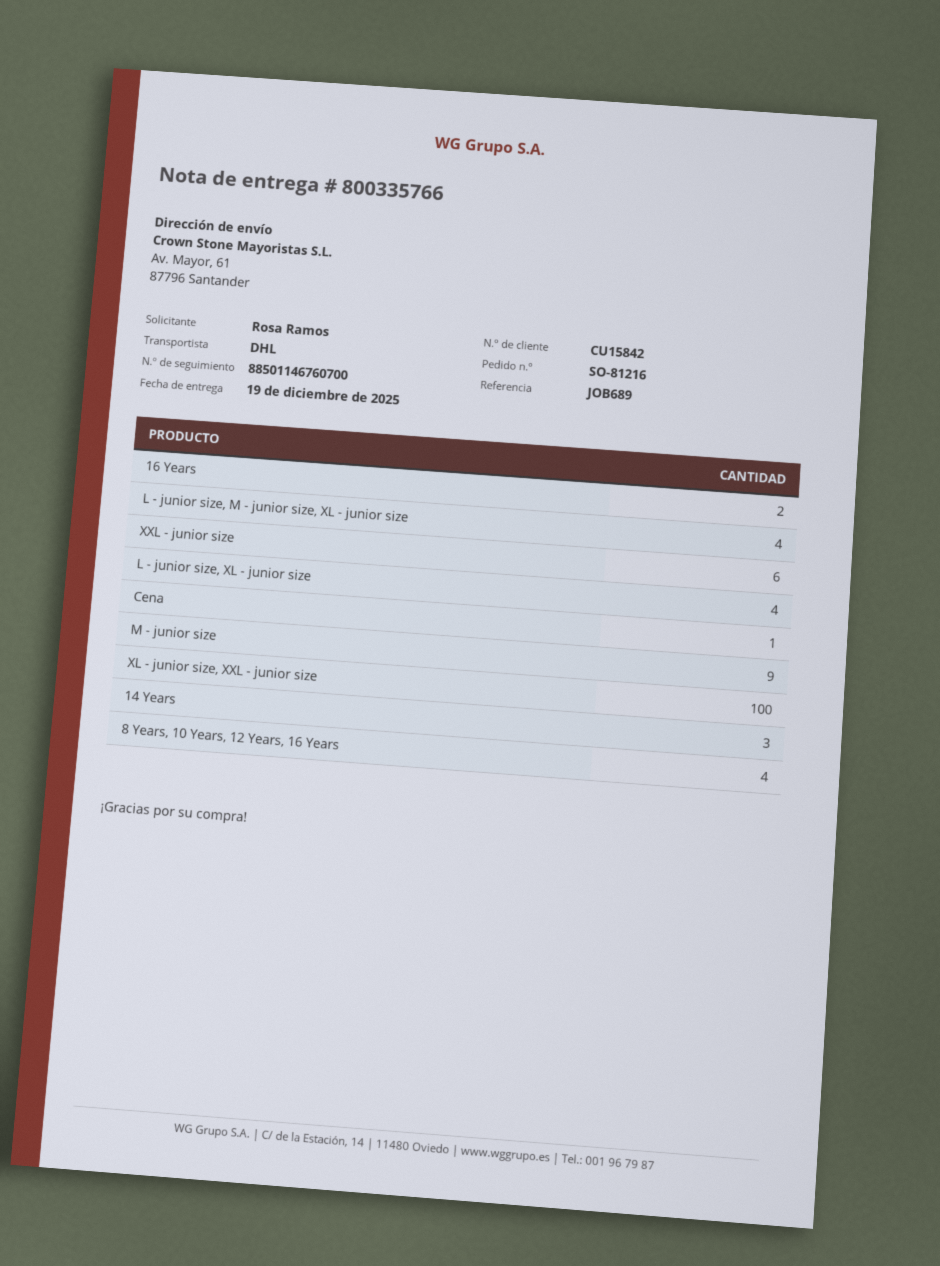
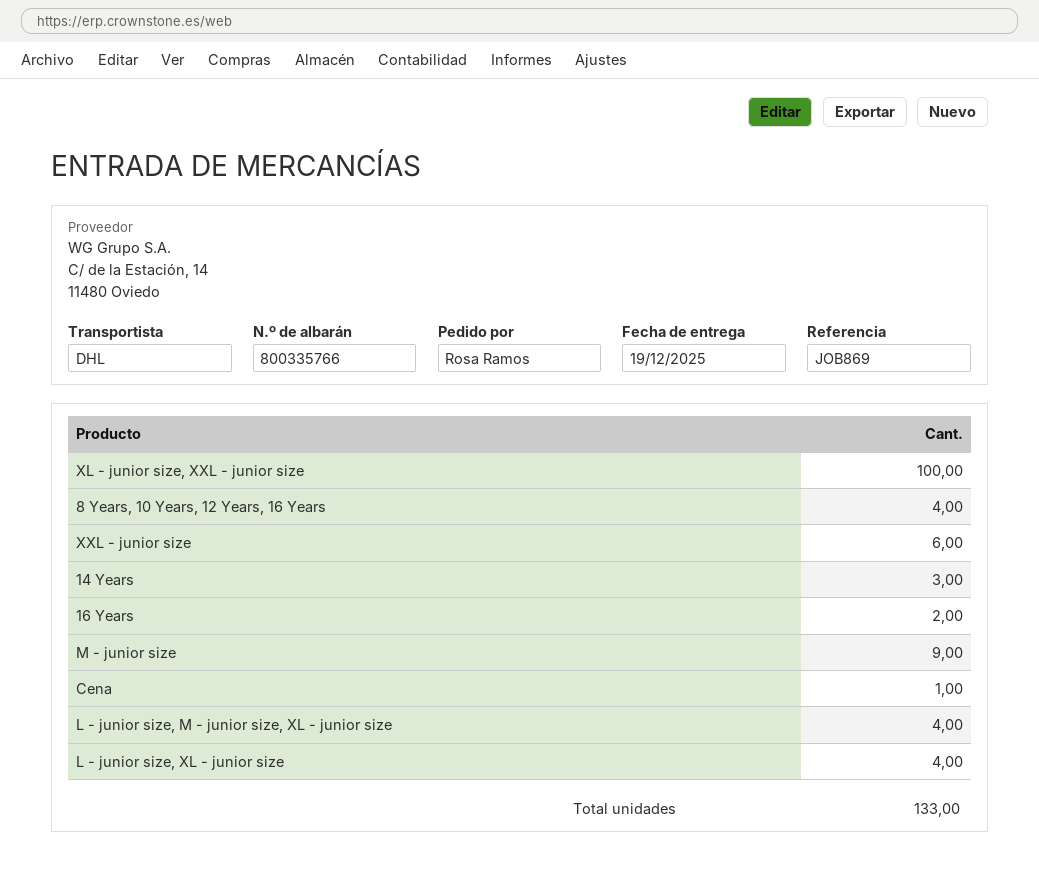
reference: JOB689 -> JOB869

